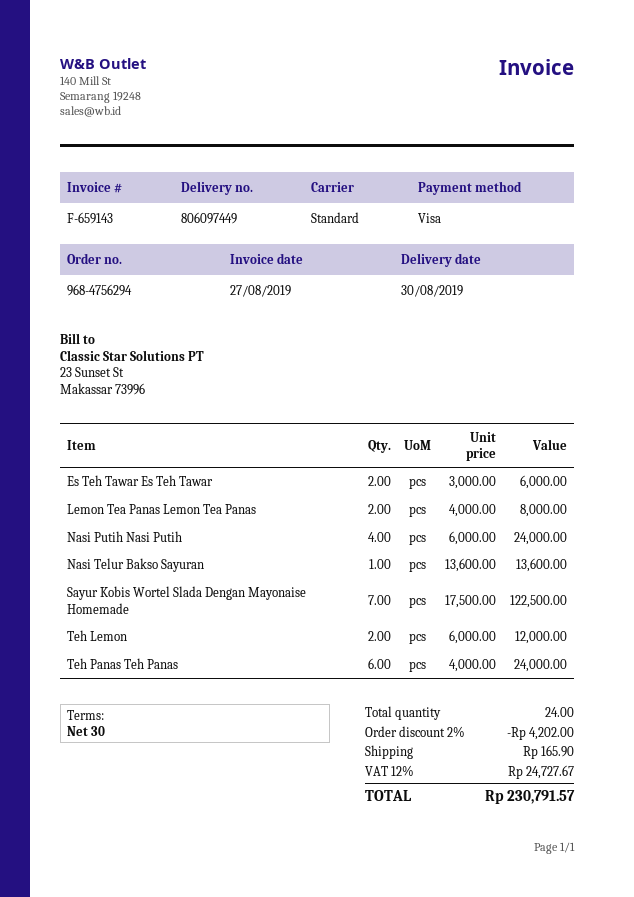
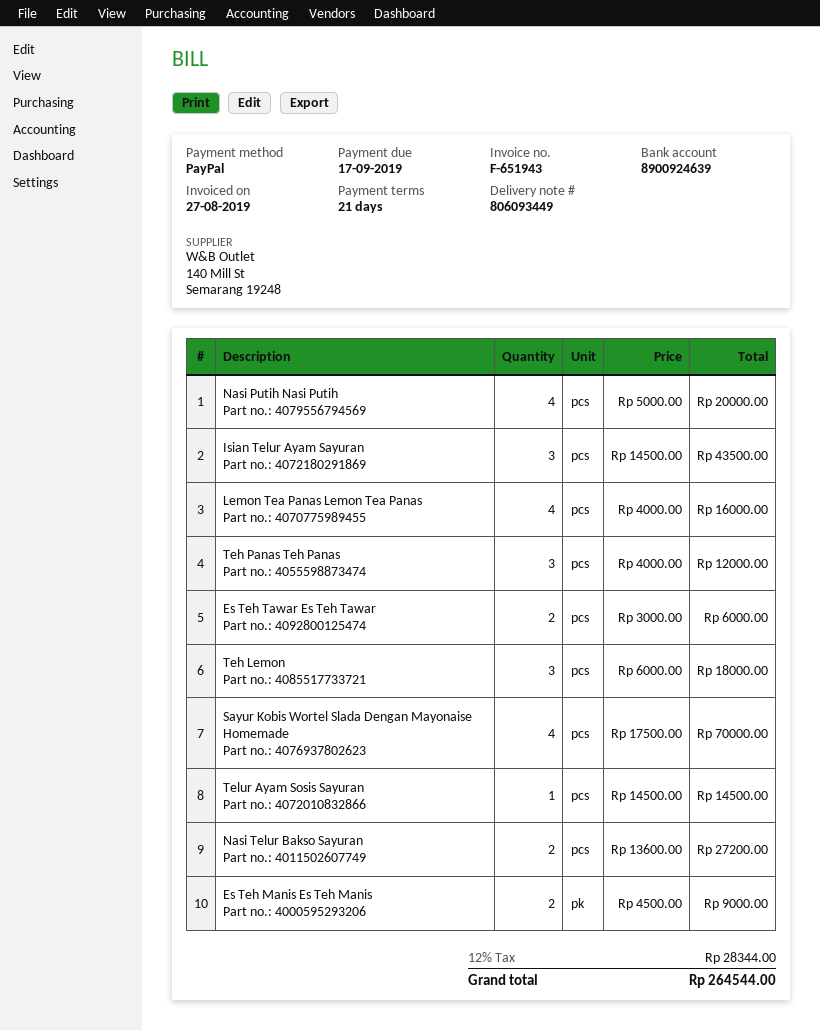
delivery note number: 806097449 -> 806093449
invoice number: F-659143 -> F-651943
payment terms: 30 days -> 21 days
payment method: Visa -> PayPal
Lemon Tea Panas Lemon Tea Panas: 2 x 4000.00 = 8000.00 -> 4 x 4000.00 = 16000.00
Nasi Putih Nasi Putih: 4 x 6000.00 = 24000.00 -> 4 x 5000.00 = 20000.00
Nasi Telur Bakso Sayuran: 1 x 13600.00 = 13600.00 -> 2 x 13600.00 = 27200.00
Sayur Kobis Wortel Slada Dengan Mayonaise Homemade: 7 x 17500.00 = 122500.00 -> 4 x 17500.00 = 70000.00
Teh Lemon: 2 x 6000.00 = 12000.00 -> 3 x 6000.00 = 18000.00
Teh Panas Teh Panas: 6 x 4000.00 = 24000.00 -> 3 x 4000.00 = 12000.00
Isian Telur Ayam Sayuran: none -> 3 x 14500.00 = 43500.00
Telur Ayam Sosis Sayuran: none -> 1 x 14500.00 = 14500.00
Es Teh Manis Es Teh Manis: none -> 2 x 4500.00 = 9000.00
discount: 2% = 4202.00 -> none
shipping: 165.90 -> none
tax: 12% = 24727.67 -> 12% = 28344.00
total: 230791.57 -> 264544.00

